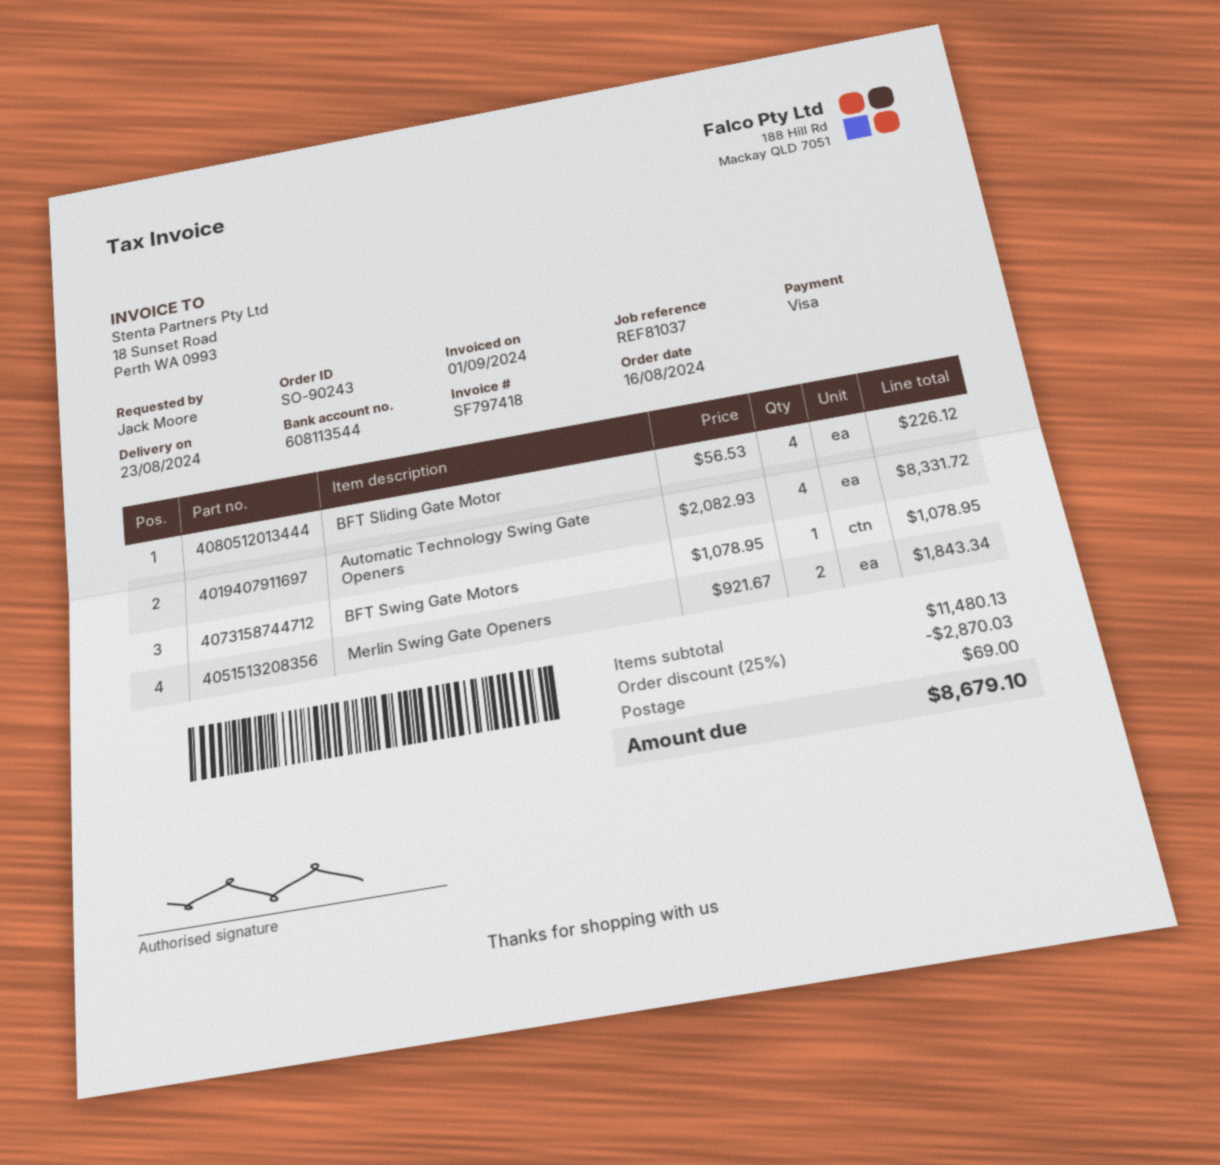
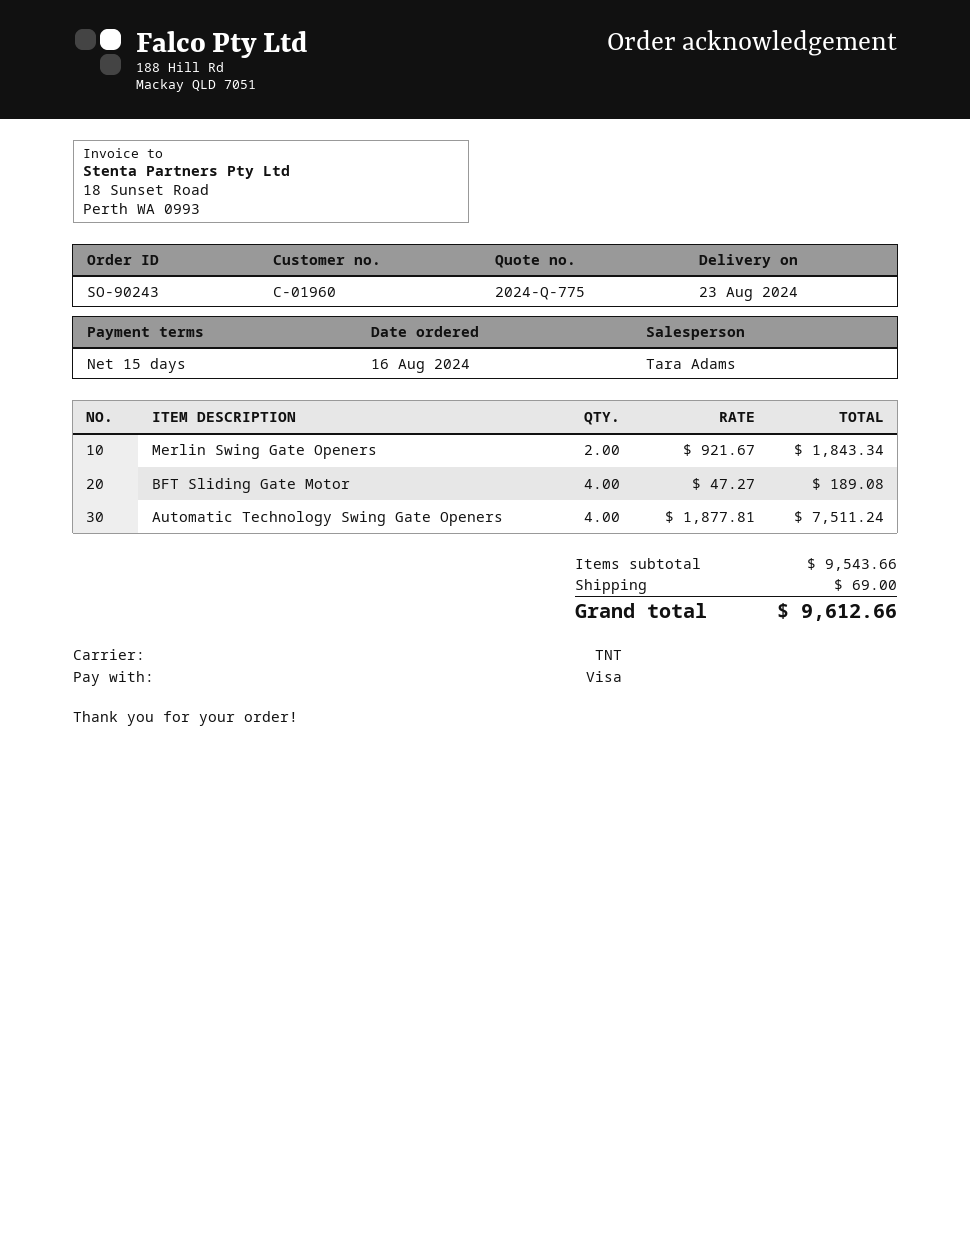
BFT Sliding Gate Motor: 4 x 56.53 = 226.12 -> 4 x 47.27 = 189.08
Automatic Technology Swing Gate Openers: 4 x 2082.93 = 8331.72 -> 4 x 1877.81 = 7511.24
BFT Swing Gate Motors: 1 x 1078.95 = 1078.95 -> none
subtotal: 11480.13 -> 9543.66
discount: 25% = 2870.03 -> none
total: 8679.10 -> 9612.66

